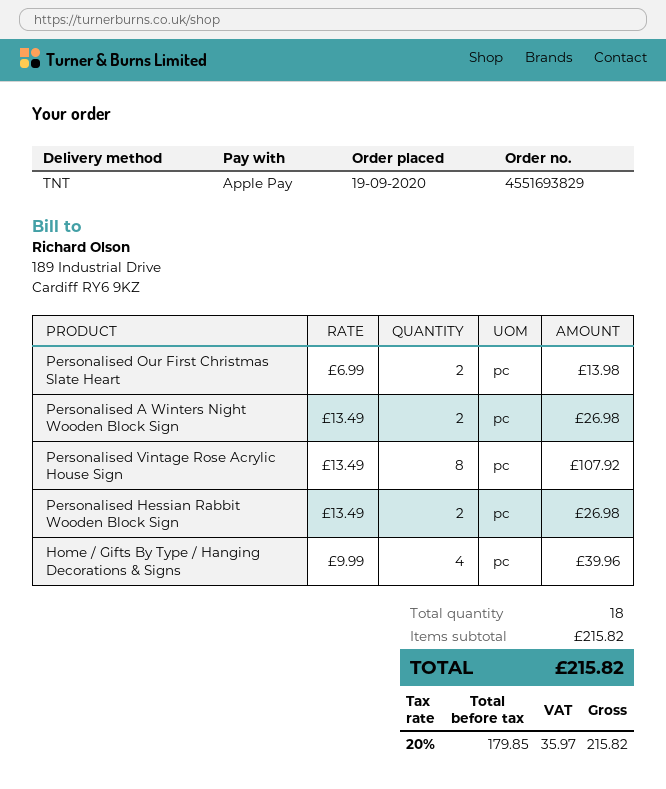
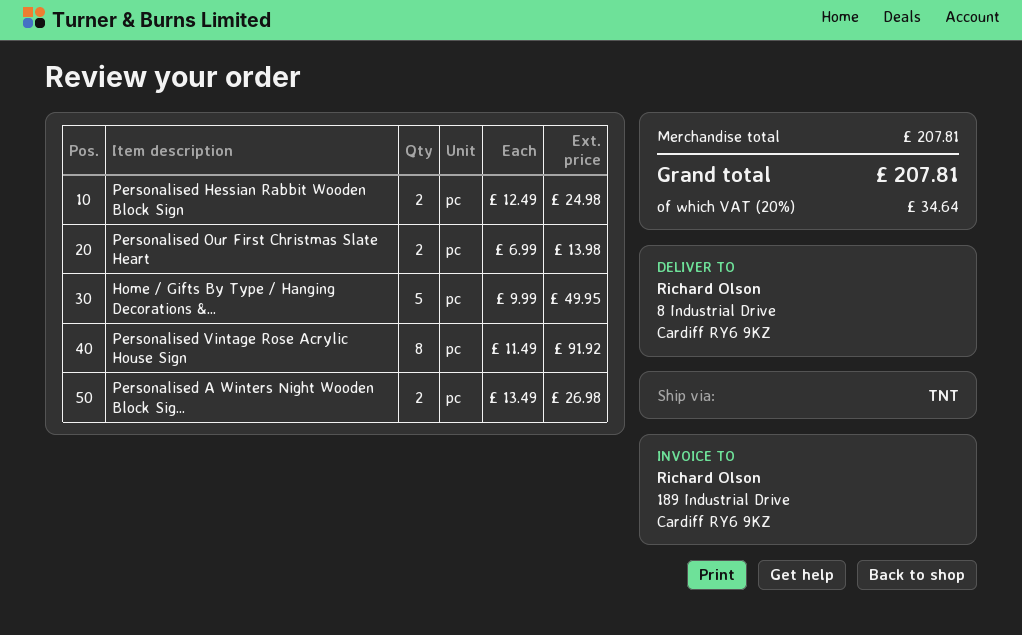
Personalised Vintage Rose Acrylic House Sign: 8 x 13.49 = 107.92 -> 8 x 11.49 = 91.92
Personalised Hessian Rabbit Wooden Block Sign: 2 x 13.49 = 26.98 -> 2 x 12.49 = 24.98
Home / Gifts By Type / Hanging Decorations & Signs: 4 x 9.99 = 39.96 -> 5 x 9.99 = 49.95
subtotal: 215.82 -> 207.81
tax: 20% = 35.97 -> 20% = 34.64
total: 215.82 -> 207.81

